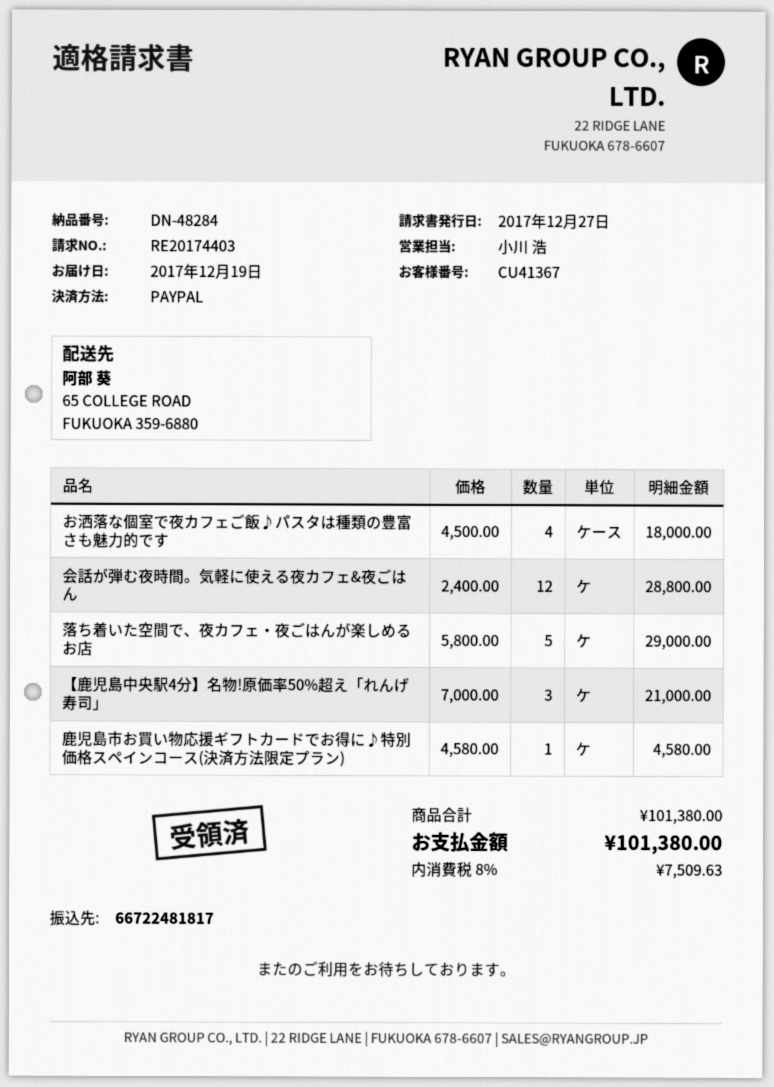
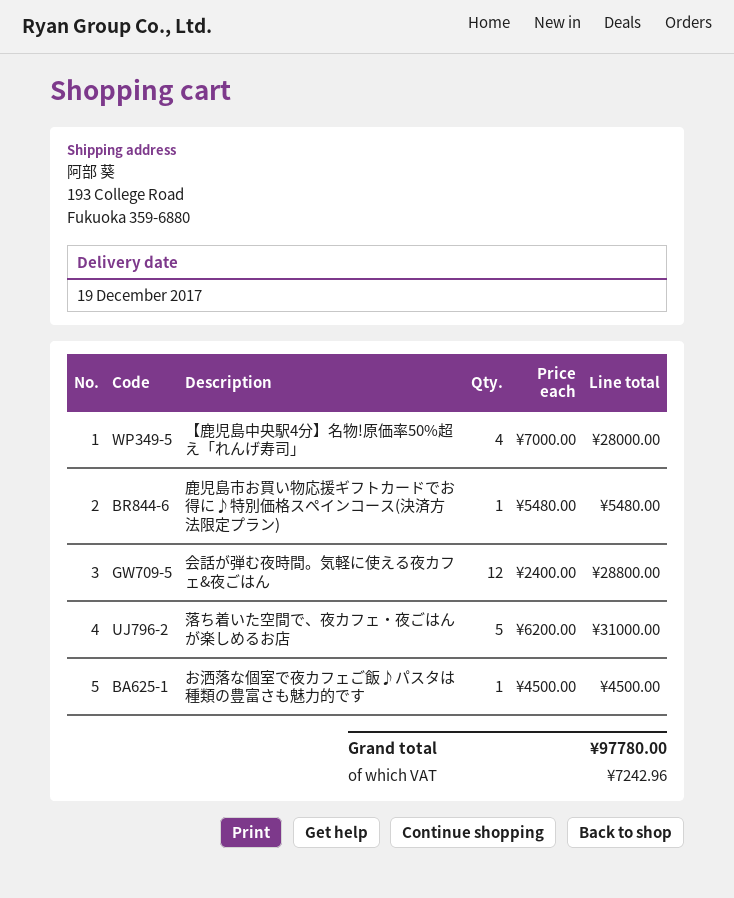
ship to: 65 COLLEGE ROAD, FUKUOKA 359-6880 -> 193 College Road, Fukuoka 359-6880
お洒落な個室で夜カフェご飯♪パスタは種類の豊富さも魅力的です: 4 x 4500.00 = 18000.00 -> 1 x 4500.00 = 4500.00
落ち着いた空間で、夜カフェ・夜ごはんが楽しめるお店: 5 x 5800.00 = 29000.00 -> 5 x 6200.00 = 31000.00
【鹿児島中央駅4分】名物!原価率50%超え「れんげ寿司」: 3 x 7000.00 = 21000.00 -> 4 x 7000.00 = 28000.00
鹿児島市お買い物応援ギフトカードでお得に♪特別価格スペインコース(決済方法限定プラン): 1 x 4580.00 = 4580.00 -> 1 x 5480.00 = 5480.00
tax: 7509.63 -> 7242.96
total: 101380.00 -> 97780.00

